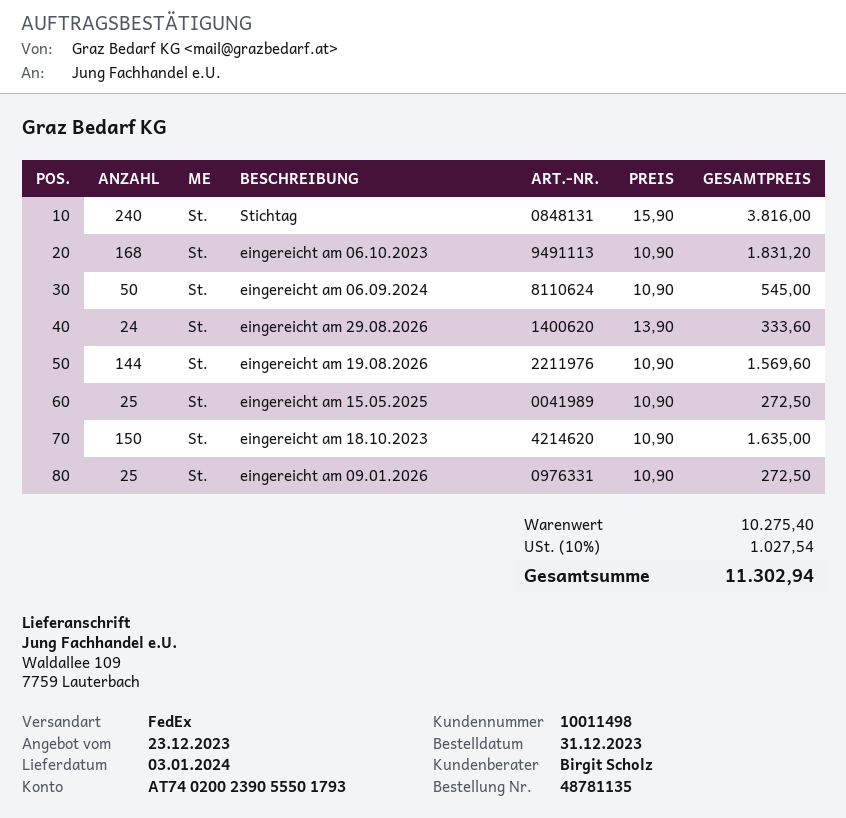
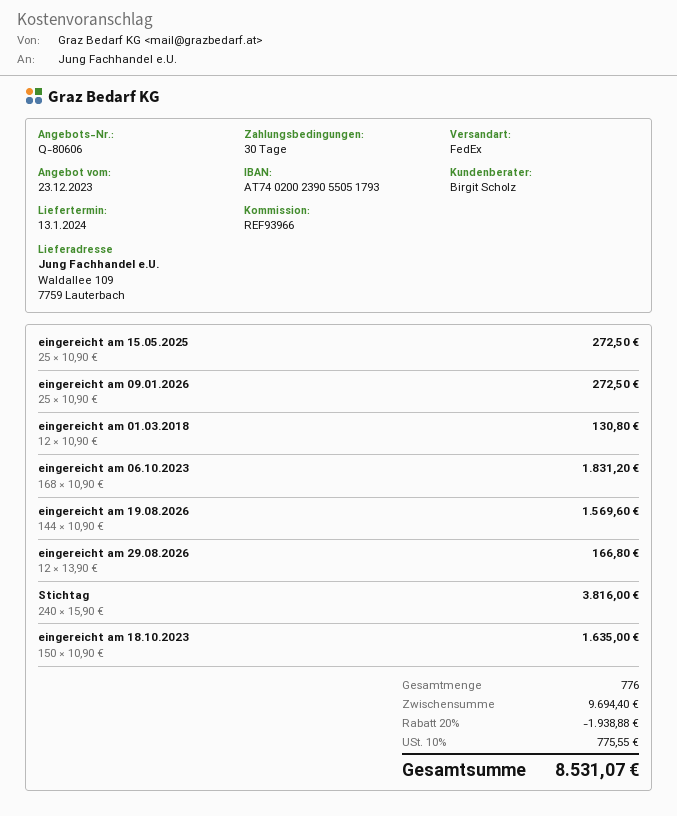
delivery date: 2024-01-03 -> 2024-01-13
bank account: AT740200239055501793 -> AT740200239055051793
eingereicht am 06.09.2024: 50 x 10.90 = 545.00 -> none
eingereicht am 29.08.2026: 24 x 13.90 = 333.60 -> 12 x 13.90 = 166.80
eingereicht am 01.03.2018: none -> 12 x 10.90 = 130.80
subtotal: 10275.40 -> 9694.40
discount: none -> 20% = 1938.88
tax: 10% = 1027.54 -> 10% = 775.55
total: 11302.94 -> 8531.07

